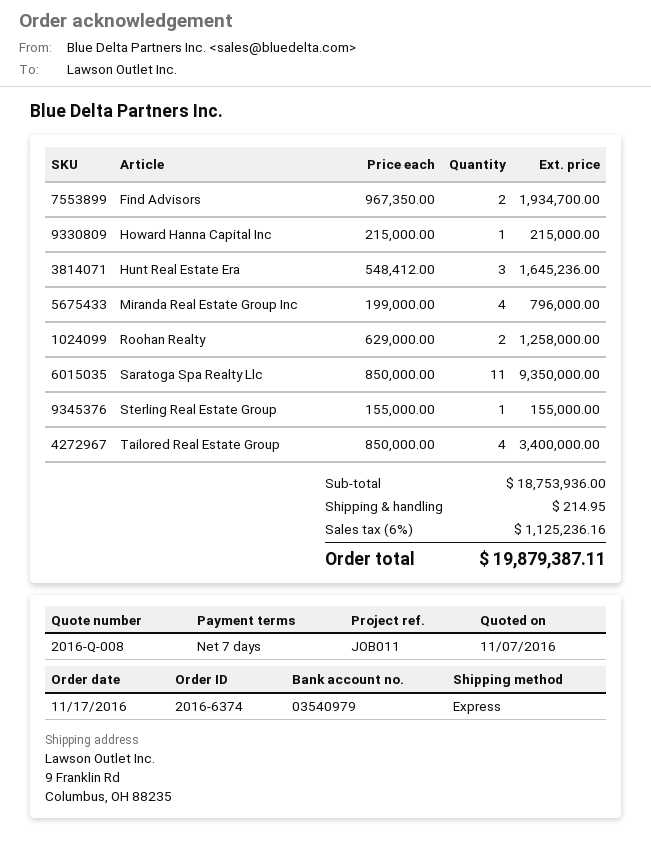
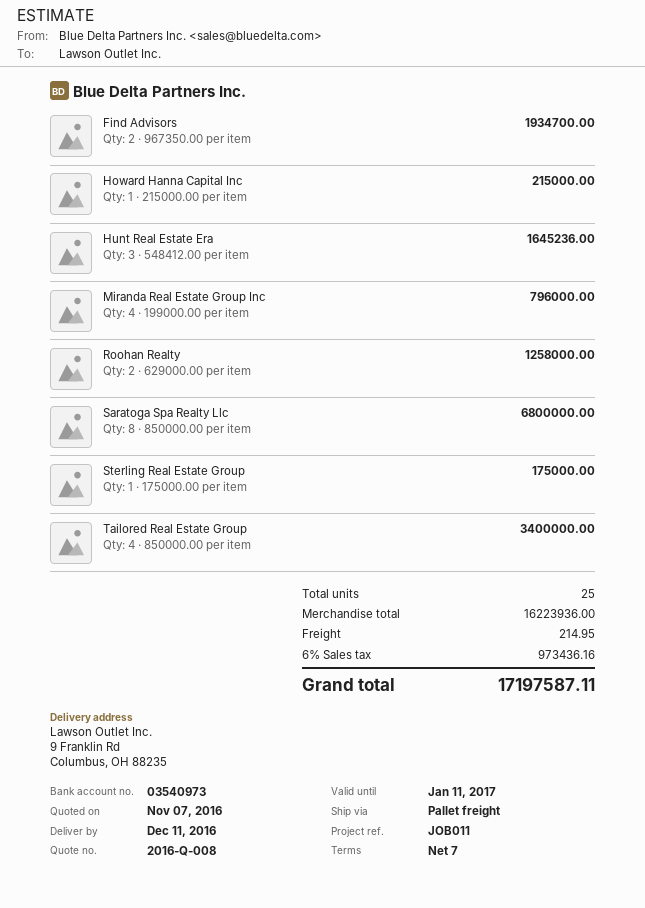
bank account: 03540979 -> 03540973
shipping method: express -> pallet freight
Saratoga Spa Realty Llc: 11 x 850000.00 = 9350000.00 -> 8 x 850000.00 = 6800000.00
Sterling Real Estate Group: 1 x 155000.00 = 155000.00 -> 1 x 175000.00 = 175000.00
subtotal: 18753936.00 -> 16223936.00
tax: 6% = 1125236.16 -> 6% = 973436.16
total: 19879387.11 -> 17197587.11

